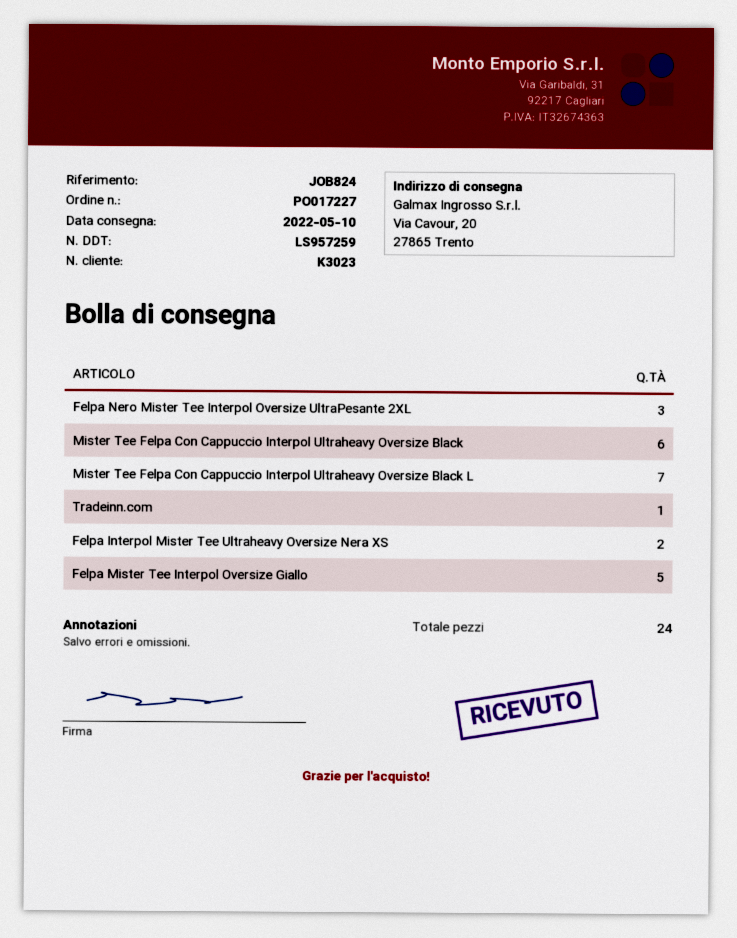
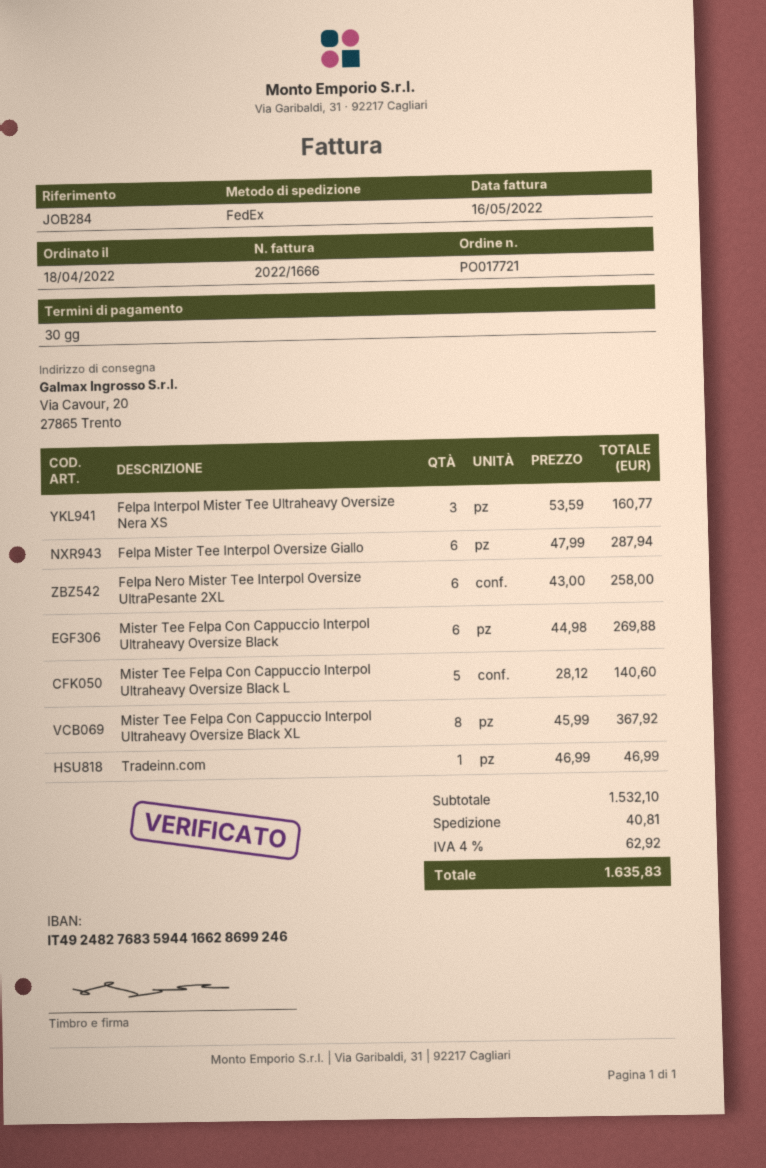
order number: PO017227 -> PO017721
reference: JOB824 -> JOB284
Felpa Nero Mister Tee Interpol Oversize UltraPesante 2XL: 3 -> 6
Mister Tee Felpa Con Cappuccio Interpol Ultraheavy Oversize Black L: 7 -> 5
Felpa Interpol Mister Tee Ultraheavy Oversize Nera XS: 2 -> 3
Felpa Mister Tee Interpol Oversize Giallo: 5 -> 6
Mister Tee Felpa Con Cappuccio Interpol Ultraheavy Oversize Black XL: none -> 8

